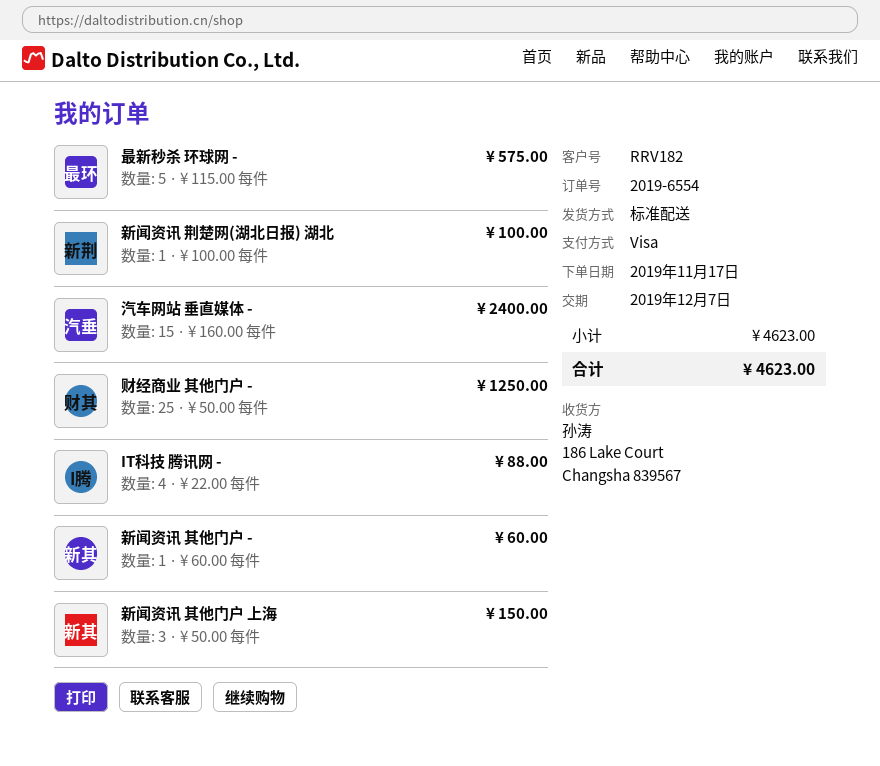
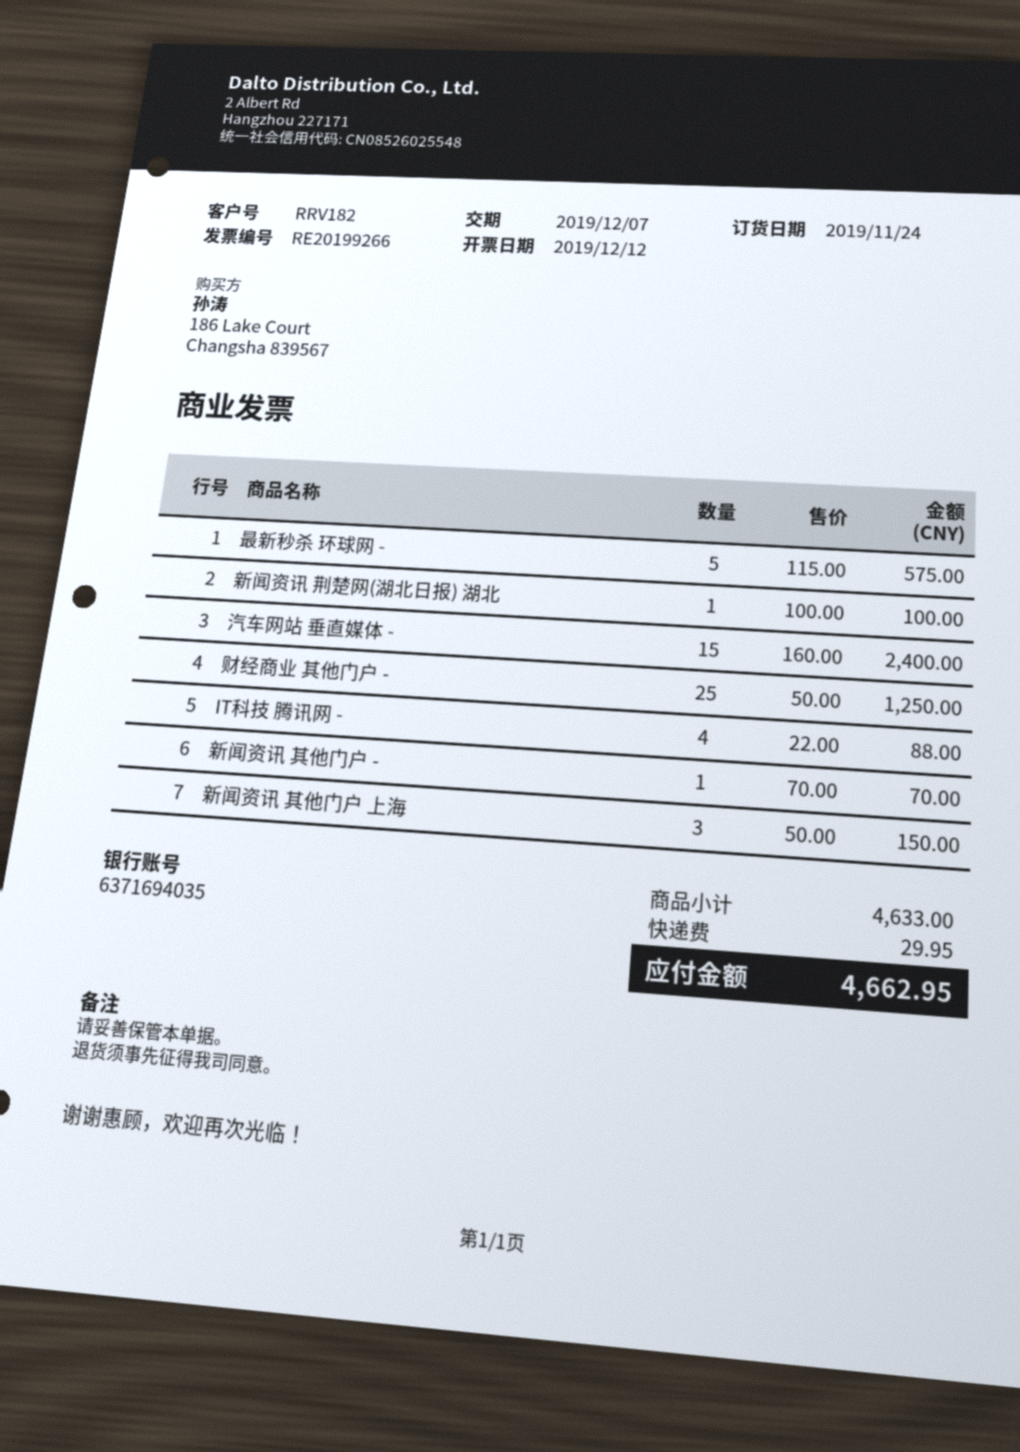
order date: 2019-11-17 -> 2019-11-24
新闻资讯 其他门户 -: 1 x 60.00 = 60.00 -> 1 x 70.00 = 70.00
subtotal: 4623.00 -> 4633.00
shipping: none -> 29.95
total: 4623.00 -> 4662.95

